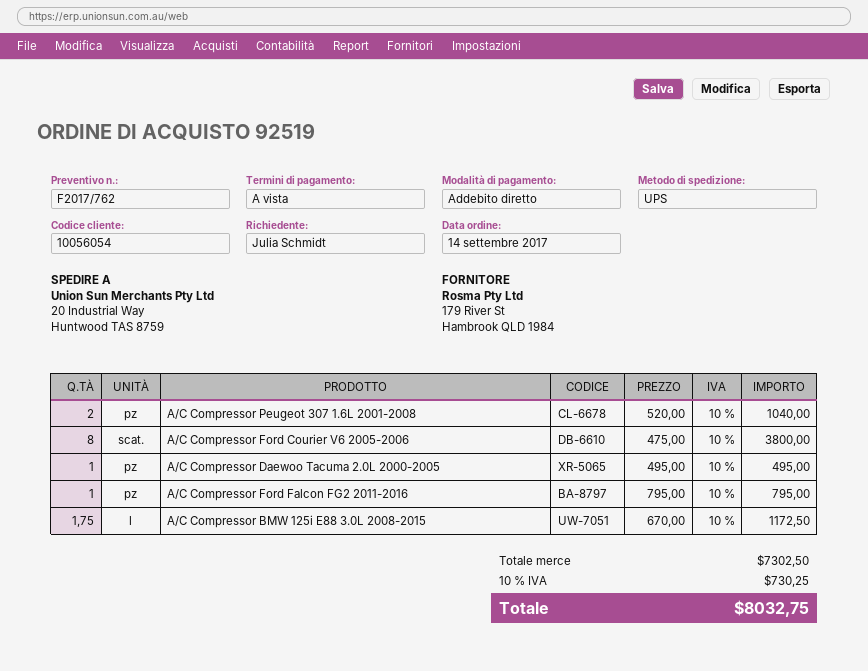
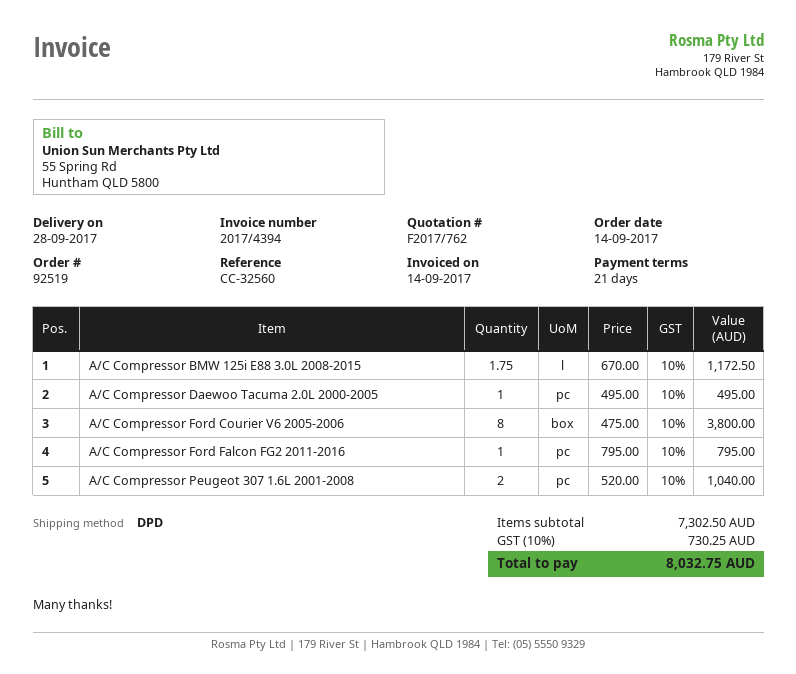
payment terms: on receipt -> 21 days
shipping method: UPS -> DPD

